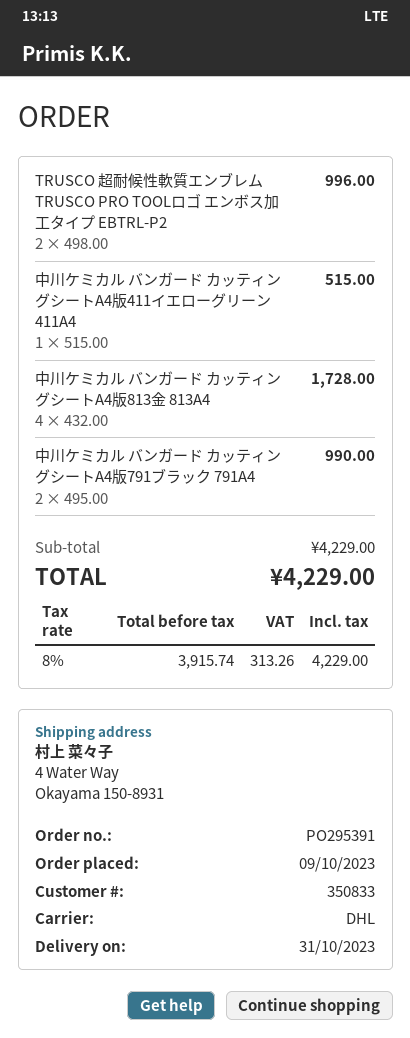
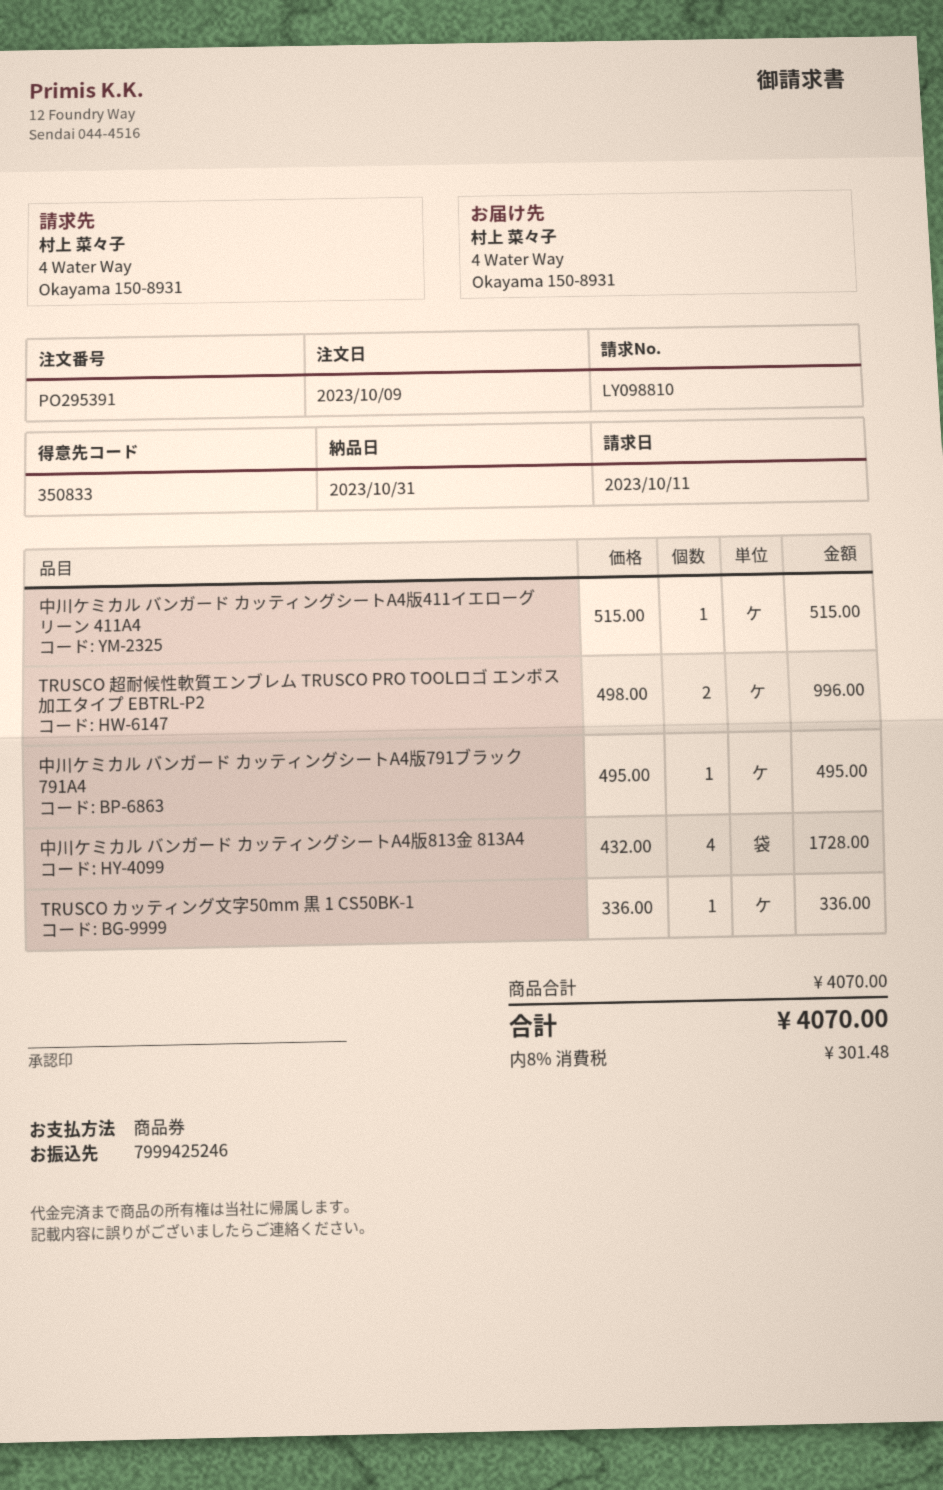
中川ケミカル バンガード カッティングシートA4版791ブラック 791A4: 2 x 495.00 = 990.00 -> 1 x 495.00 = 495.00
TRUSCO カッティング文字50mm 黒 1 CS50BK-1: none -> 1 x 336.00 = 336.00
subtotal: 4229.00 -> 4070.00
tax: 8% = 313.26 -> 8% = 301.48
total: 4229.00 -> 4070.00

